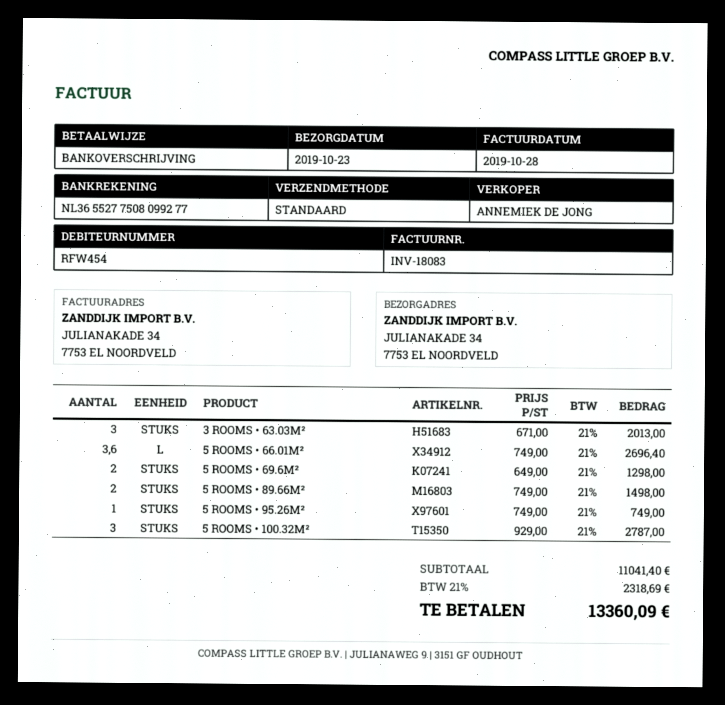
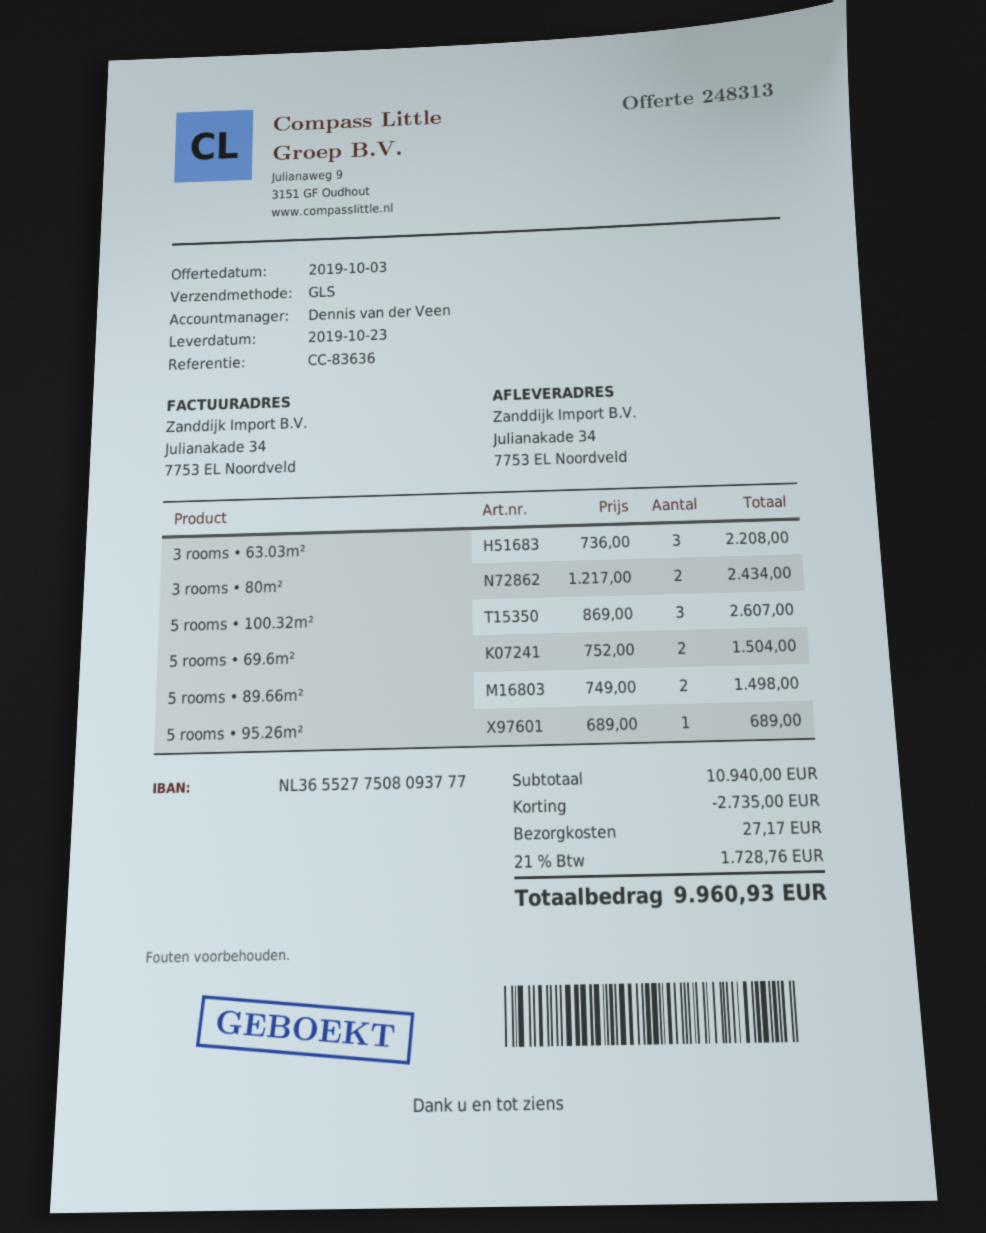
sales rep: ANNEMIEK DE JONG -> Dennis van der Veen
bank account: NL3655277508099277 -> NL3655277508093777
shipping method: standard -> GLS
3 ROOMS • 63.03M²: 3 x 671.00 = 2013.00 -> 3 x 736.00 = 2208.00
5 ROOMS • 66.01M²: 3.6 x 749.00 = 2696.40 -> none
5 ROOMS • 69.6M²: 2 x 649.00 = 1298.00 -> 2 x 752.00 = 1504.00
5 ROOMS • 95.26M²: 1 x 749.00 = 749.00 -> 1 x 689.00 = 689.00
5 ROOMS • 100.32M²: 3 x 929.00 = 2787.00 -> 3 x 869.00 = 2607.00
3 rooms • 80m²: none -> 2 x 1217.00 = 2434.00
subtotal: 11041.40 -> 10940.00
discount: none -> 2735.00
shipping: none -> 27.17
tax: 21% = 2318.69 -> 21% = 1728.76
total: 13360.09 -> 9960.93

